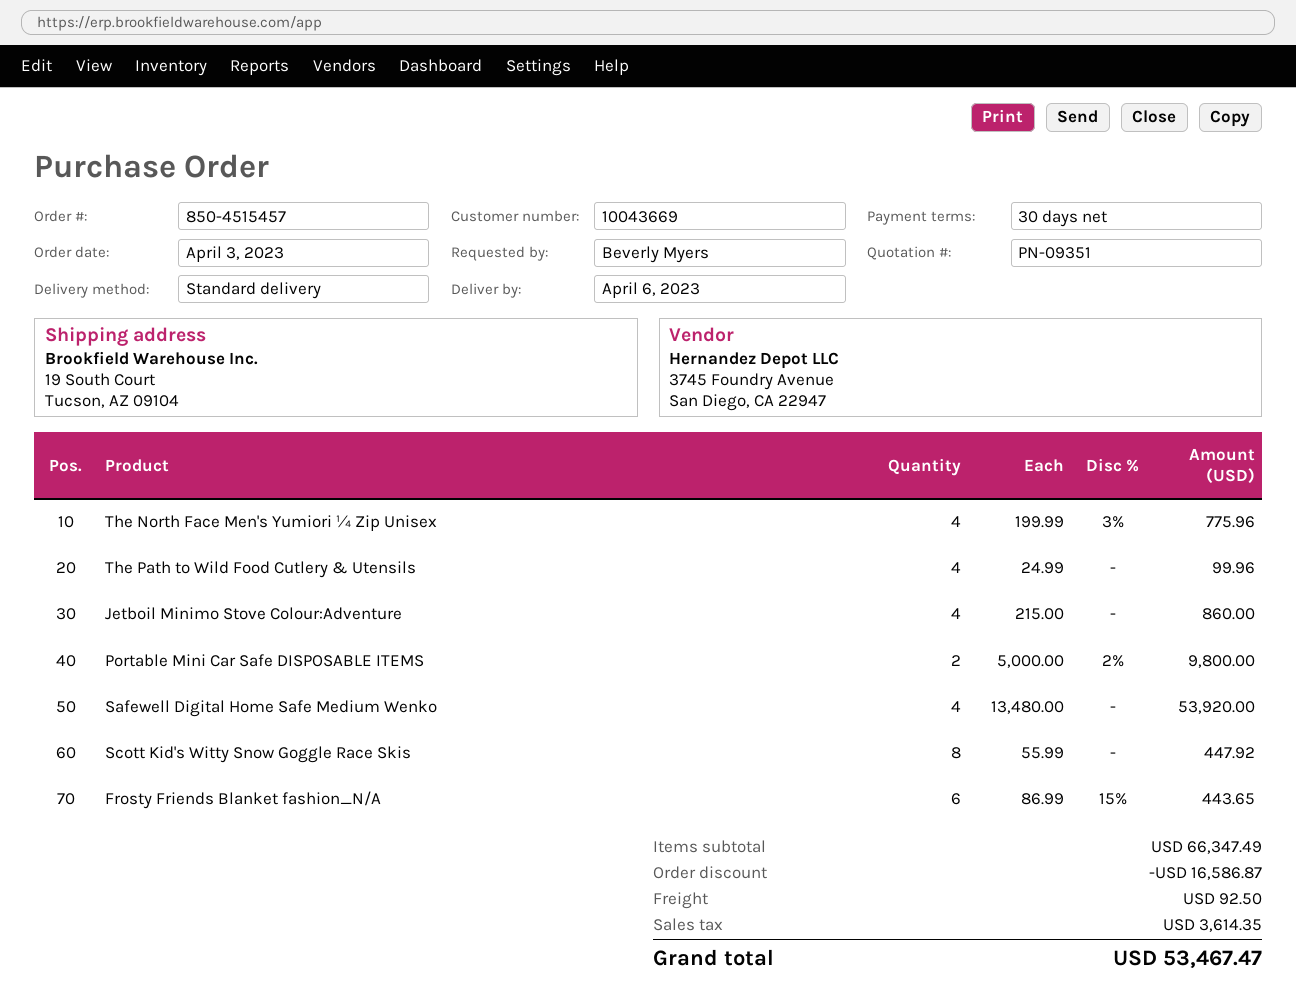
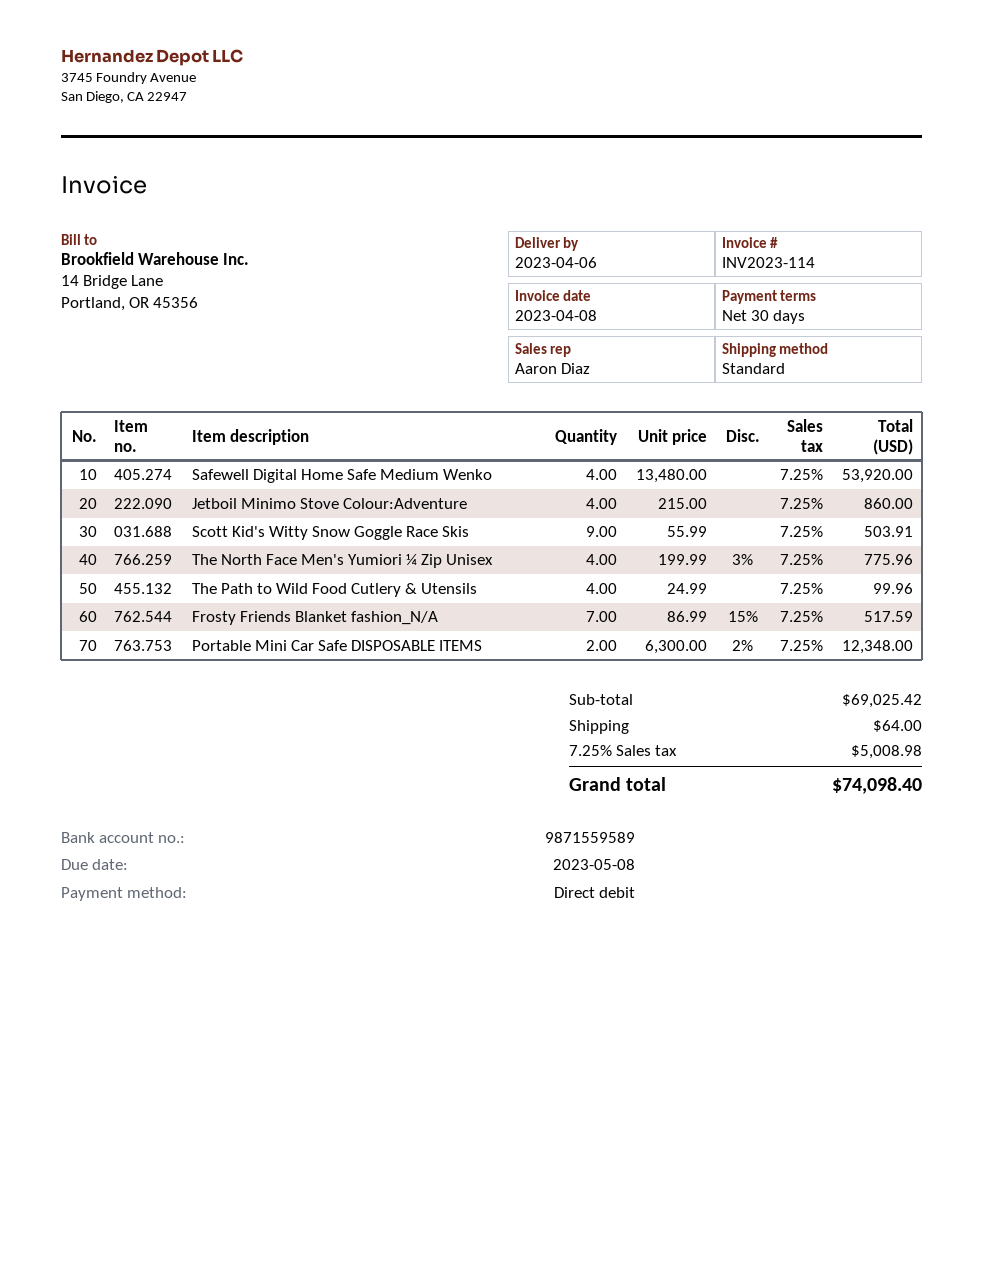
Portable Mini Car Safe DISPOSABLE ITEMS: 2 x 5000.00 - 2% = 9800.00 -> 2 x 6300.00 - 2% = 12348.00
Scott Kid's Witty Snow Goggle Race Skis: 8 x 55.99 = 447.92 -> 9 x 55.99 = 503.91
Frosty Friends Blanket fashion_N/A: 6 x 86.99 - 15% = 443.65 -> 7 x 86.99 - 15% = 517.59
subtotal: 66347.49 -> 69025.42
discount: 16586.87 -> none
shipping: 92.50 -> 64.00
tax: 3614.35 -> 5008.98
total: 53467.47 -> 74098.40

